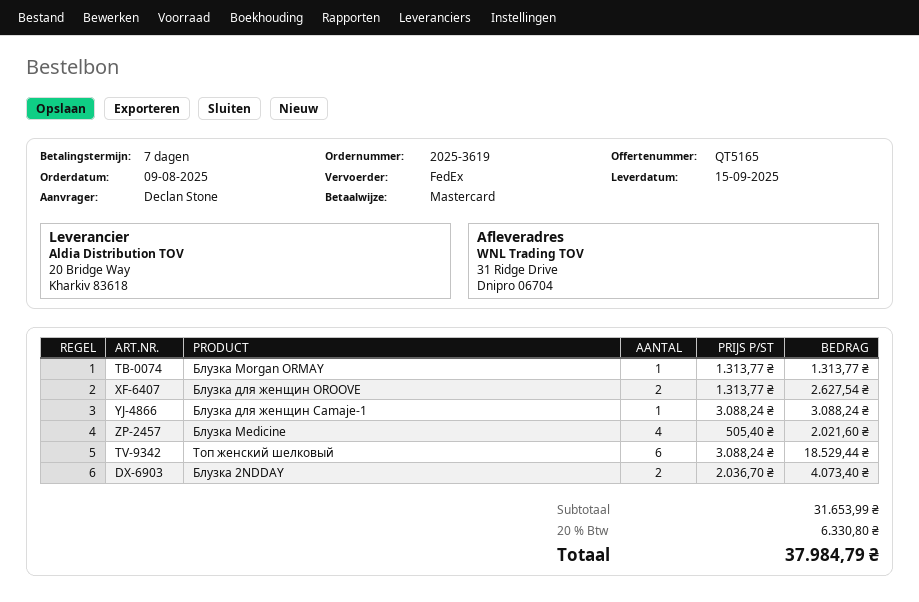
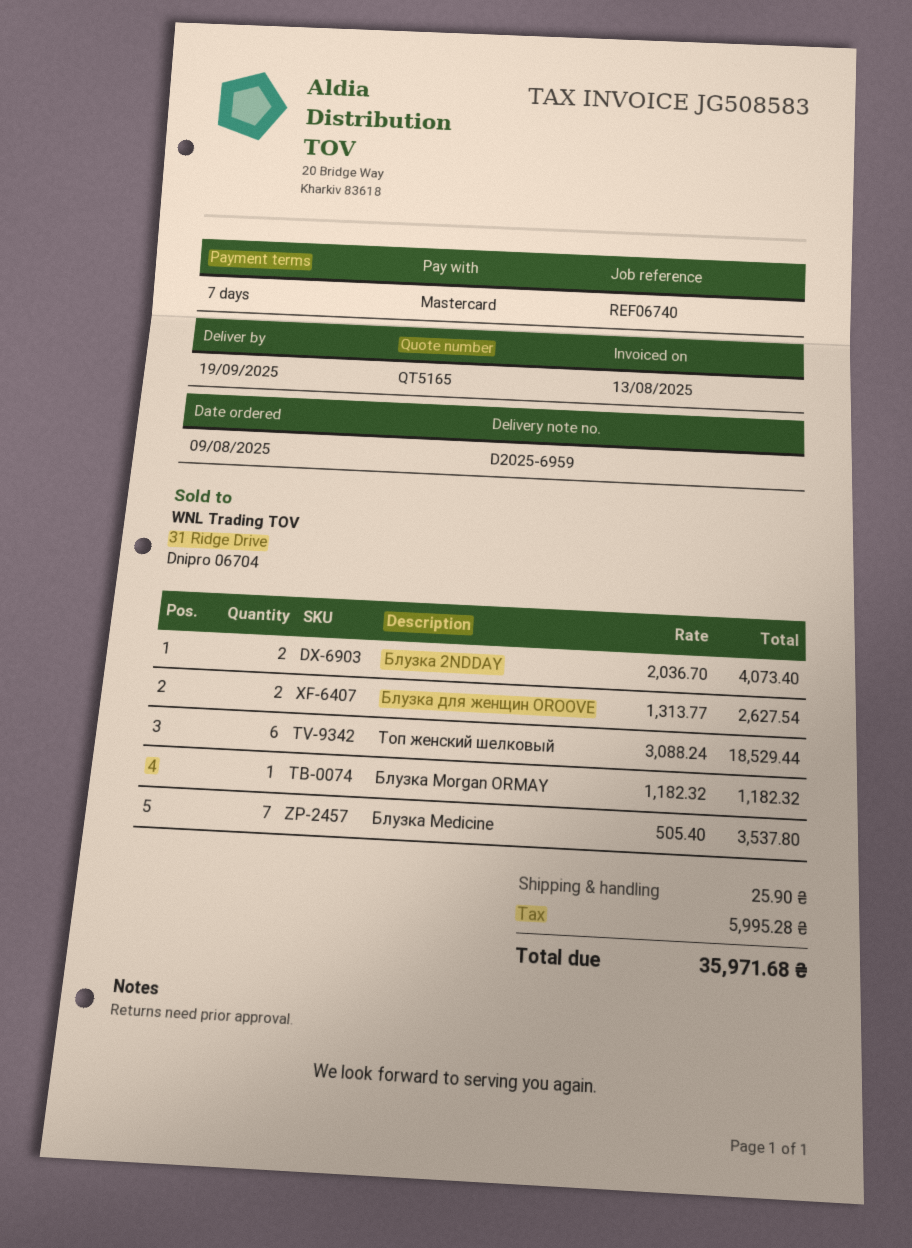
delivery date: 2025-09-15 -> 2025-09-19
Блузка Morgan ORMAY: 1 x 1313.77 = 1313.77 -> 1 x 1182.32 = 1182.32
Блузка для женщин Camaje-1: 1 x 3088.24 = 3088.24 -> none
Блузка Medicine: 4 x 505.40 = 2021.60 -> 7 x 505.40 = 3537.80
shipping: none -> 25.90
tax: 6330.80 -> 5995.28
total: 37984.79 -> 35971.68

